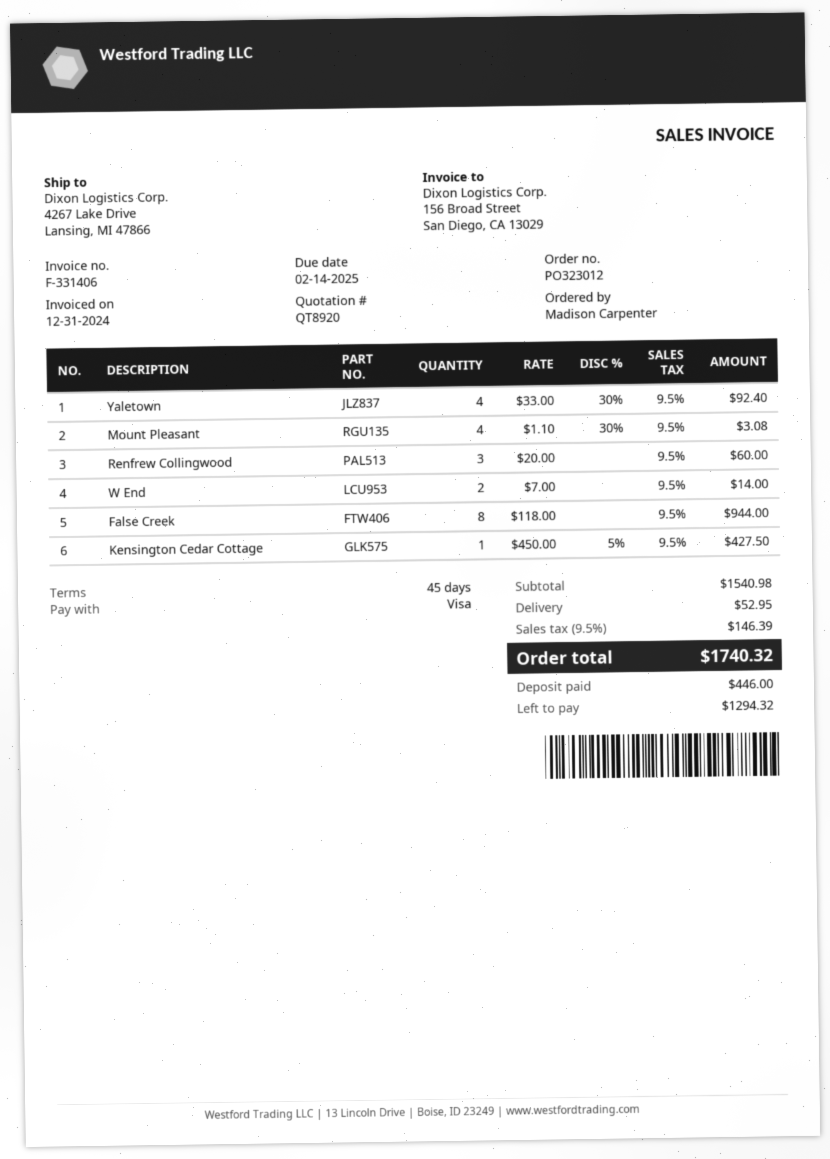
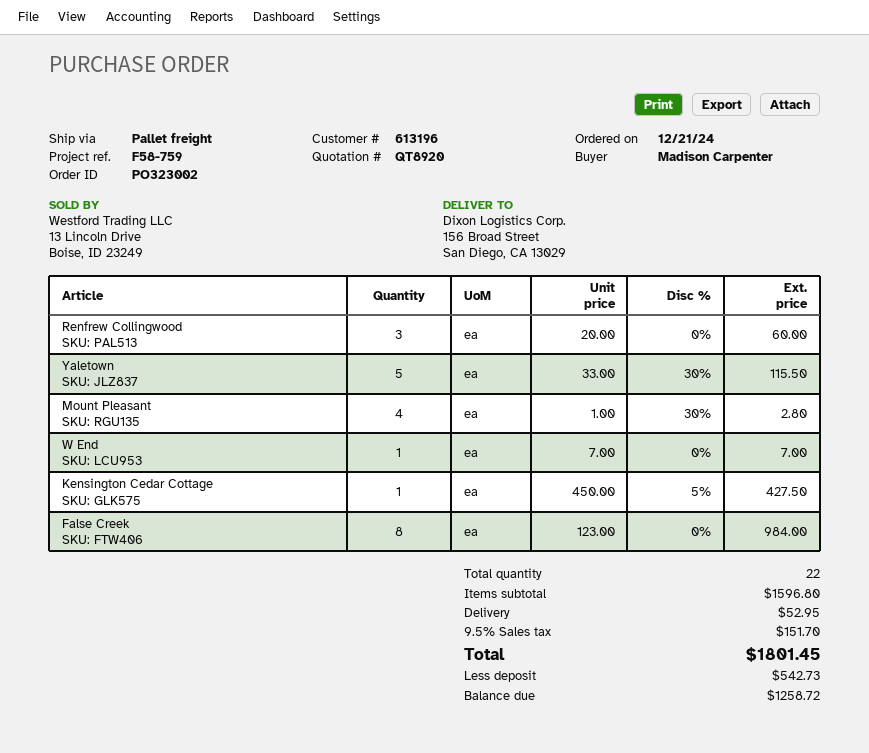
order number: PO323012 -> PO323002
ship to: 4267 Lake Drive, Lansing, MI 47866 -> 156 Broad Street, San Diego, CA 13029
Yaletown: 4 x 33.00 - 30% = 92.40 -> 5 x 33.00 - 30% = 115.50
Mount Pleasant: 4 x 1.10 - 30% = 3.08 -> 4 x 1.00 - 30% = 2.80
W End: 2 x 7.00 = 14.00 -> 1 x 7.00 = 7.00
False Creek: 8 x 118.00 = 944.00 -> 8 x 123.00 = 984.00
subtotal: 1540.98 -> 1596.80
tax: 9.5% = 146.39 -> 9.5% = 151.70
total: 1740.32 -> 1801.45
deposit: 446.00 -> 542.73
balance: 1294.32 -> 1258.72

